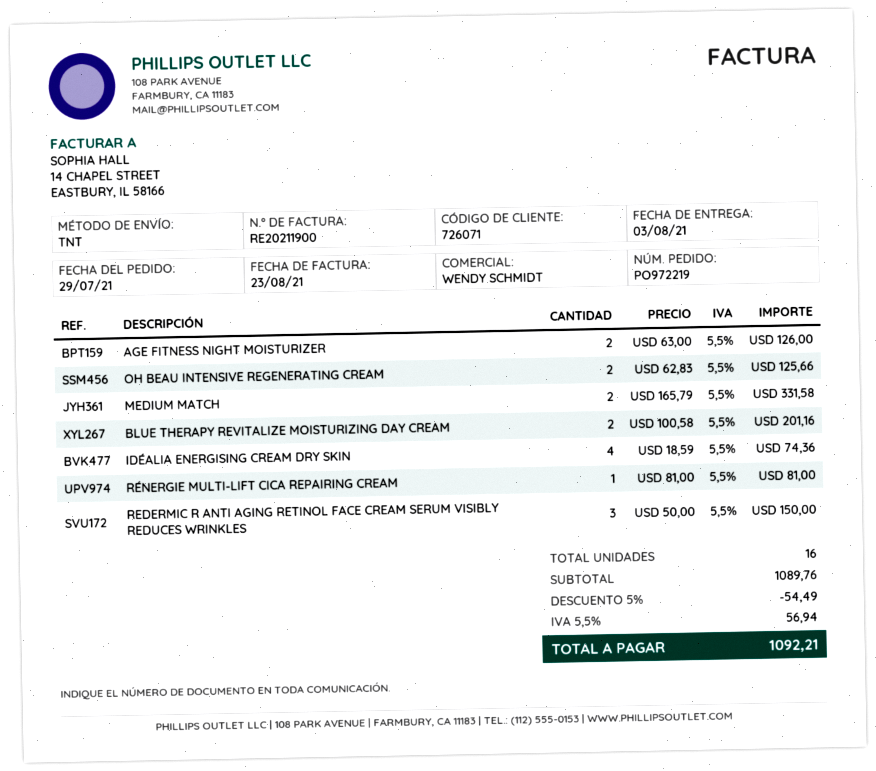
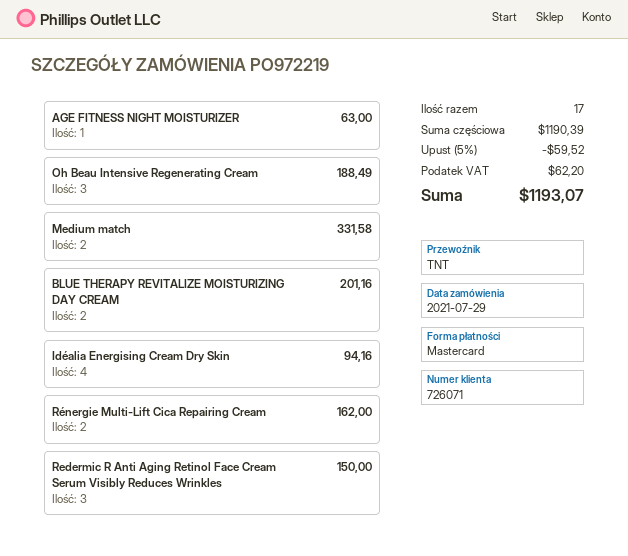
AGE FITNESS NIGHT MOISTURIZER: 2 for 126.00 -> 1 for 63.00
OH BEAU INTENSIVE REGENERATING CREAM: 2 for 125.66 -> 3 for 188.49
IDÉALIA ENERGISING CREAM DRY SKIN: 4 for 74.36 -> 4 for 94.16
RÉNERGIE MULTI-LIFT CICA REPAIRING CREAM: 1 for 81.00 -> 2 for 162.00
total quantity: 16 -> 17
subtotal: 1089.76 -> 1190.39
discount: 5% = 54.49 -> 5% = 59.52
tax: 56.94 -> 62.20
total: 1092.21 -> 1193.07

